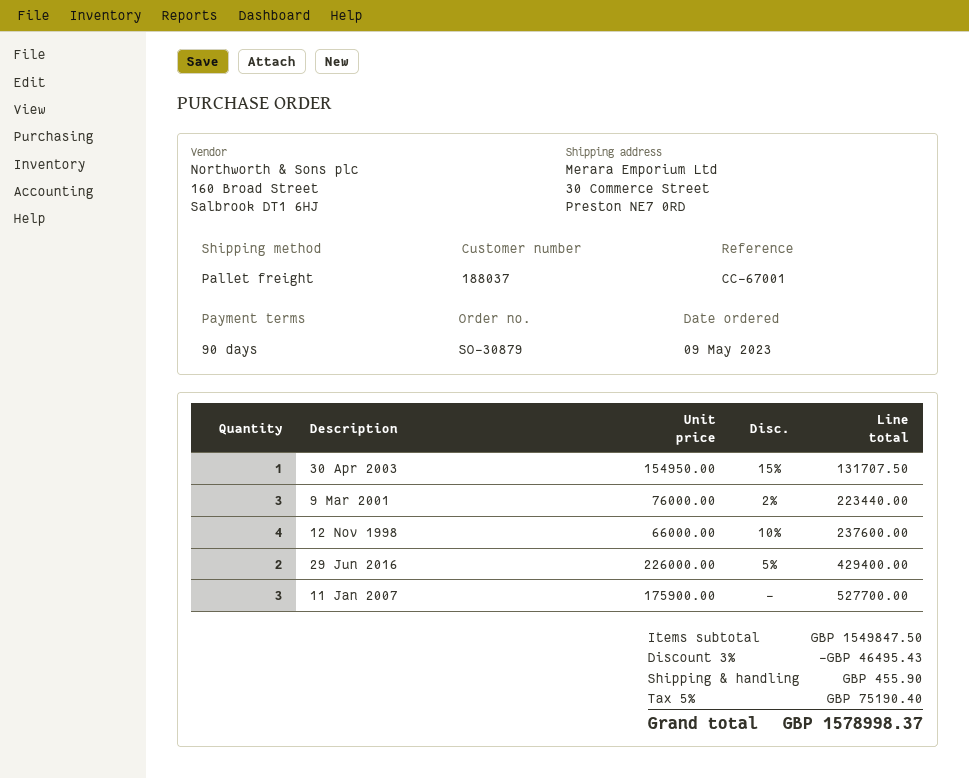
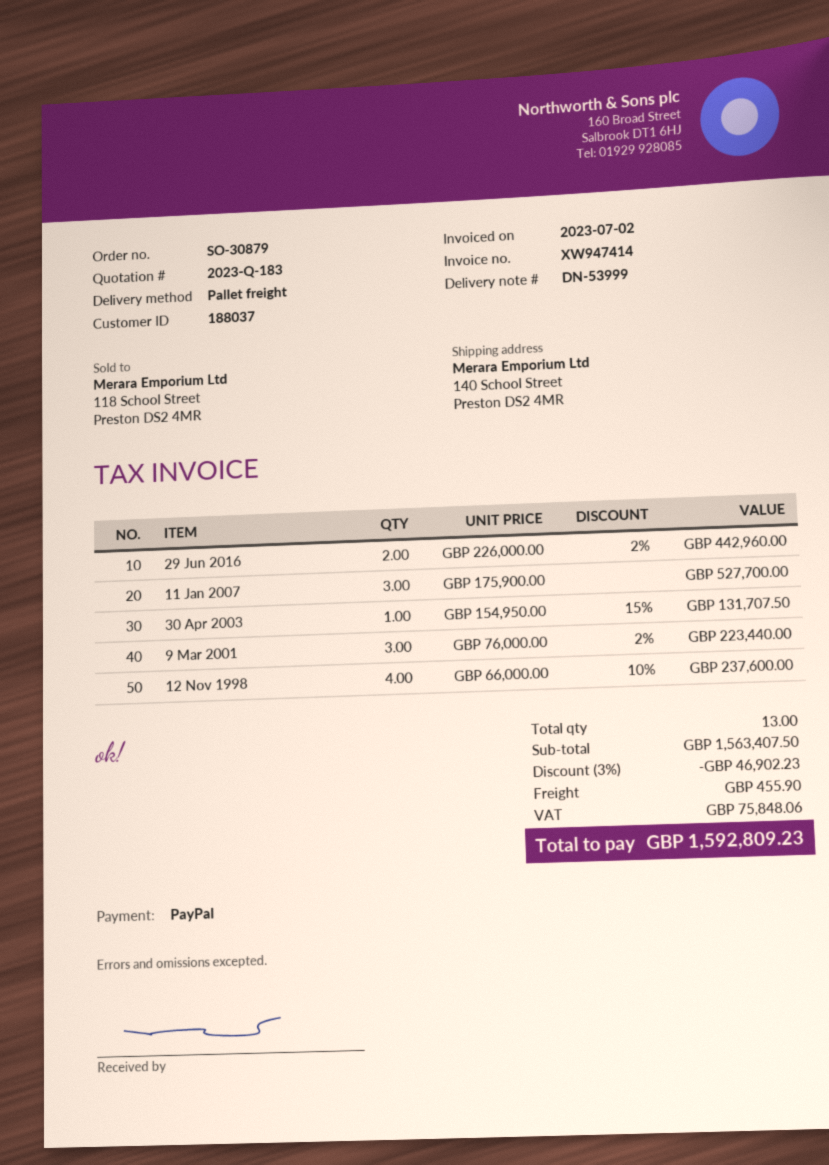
ship to: 30 Commerce Street, Preston NE7 0RD -> 140 School Street, Preston DS2 4MR
29 Jun 2016: 2 x 226000.00 - 5% = 429400.00 -> 2 x 226000.00 - 2% = 442960.00
subtotal: 1549847.50 -> 1563407.50
discount: 3% = 46495.43 -> 3% = 46902.23
tax: 75190.40 -> 75848.06
total: 1578998.37 -> 1592809.23

